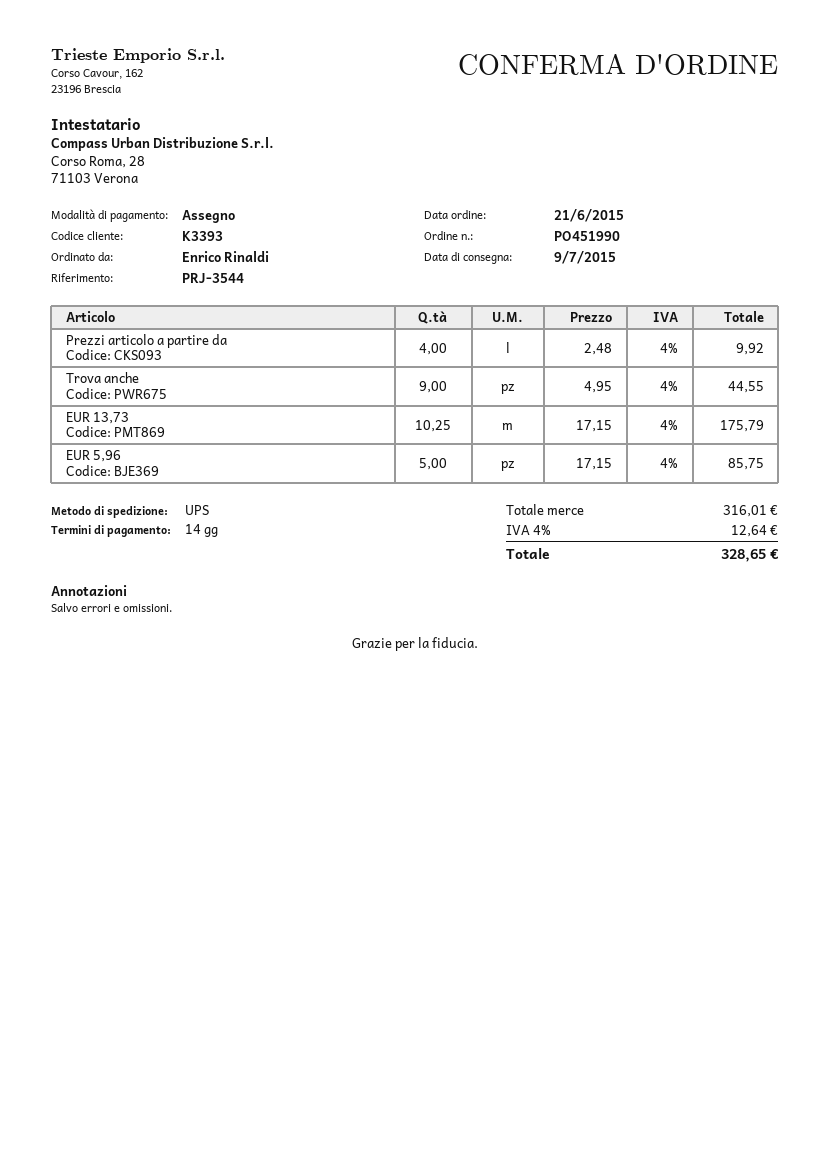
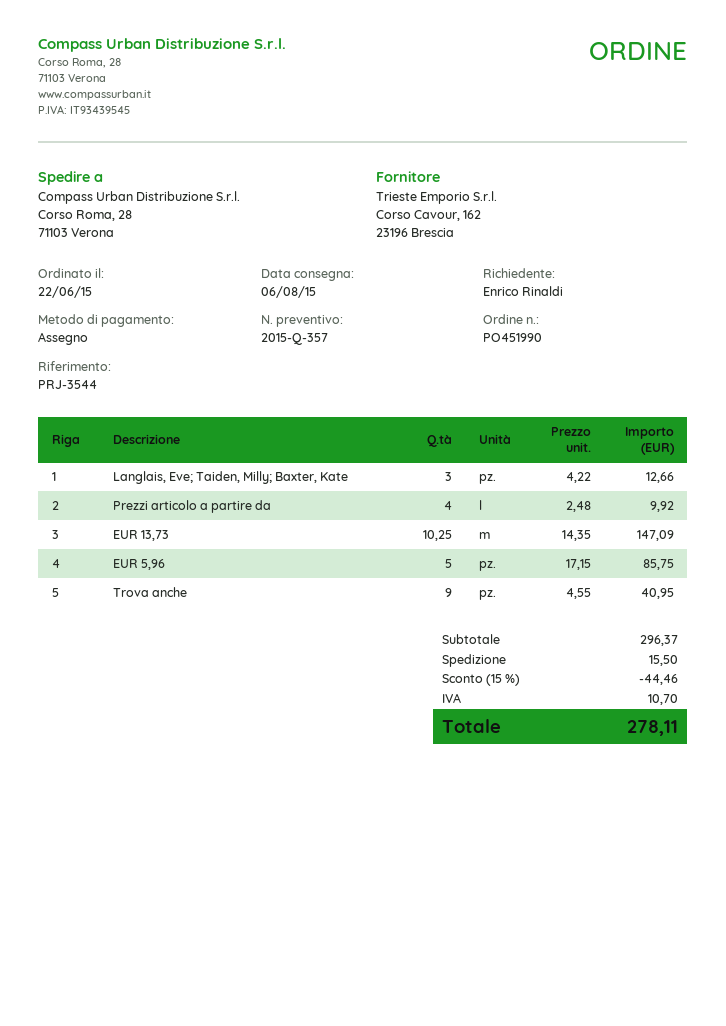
order date: 2015-06-21 -> 2015-06-22
delivery date: 2015-07-09 -> 2015-08-06
Trova anche: 9 x 4.95 = 44.55 -> 9 x 4.55 = 40.95
EUR 13,73: 10.25 x 17.15 = 175.79 -> 10.25 x 14.35 = 147.09
Langlais, Eve; Taiden, Milly; Baxter, Kate: none -> 3 x 4.22 = 12.66
subtotal: 316.01 -> 296.37
discount: none -> 15% = 44.46
shipping: none -> 15.50
tax: 12.64 -> 10.70
total: 328.65 -> 278.11

